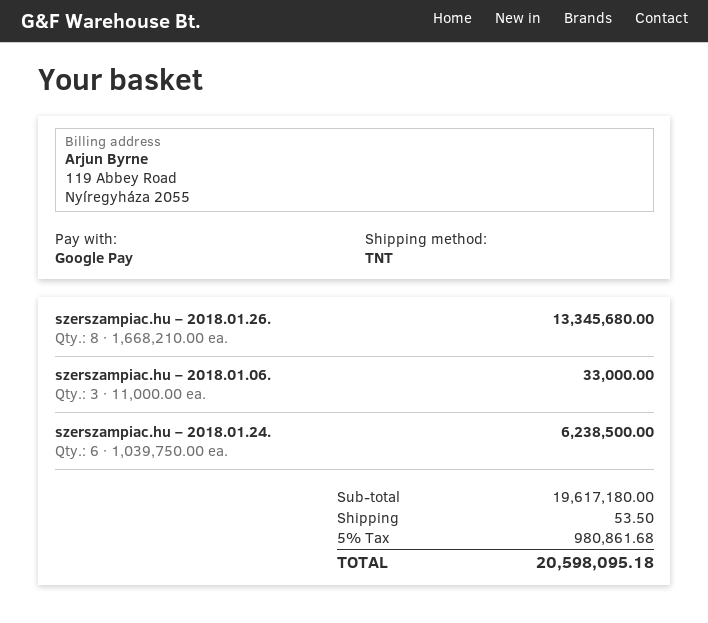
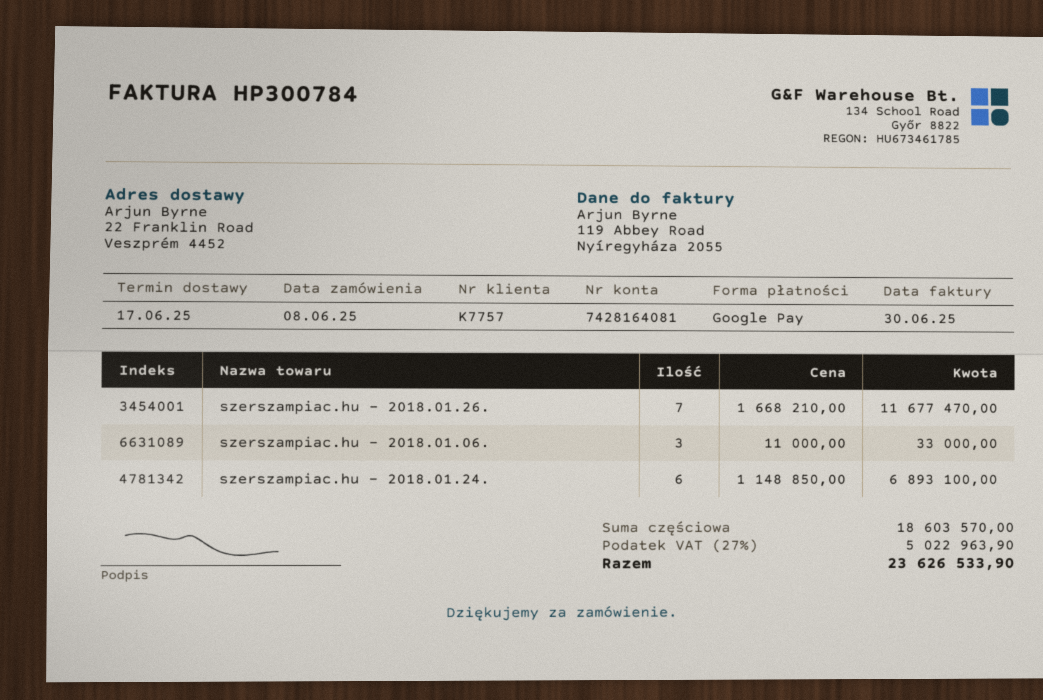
szerszampiac.hu – 2018.01.26.: 8 x 1668210.00 = 13345680.00 -> 7 x 1668210.00 = 11677470.00
szerszampiac.hu – 2018.01.24.: 6 x 1039750.00 = 6238500.00 -> 6 x 1148850.00 = 6893100.00
subtotal: 19617180.00 -> 18603570.00
shipping: 53.50 -> none
tax: 5% = 980861.68 -> 27% = 5022963.90
total: 20598095.18 -> 23626533.90

